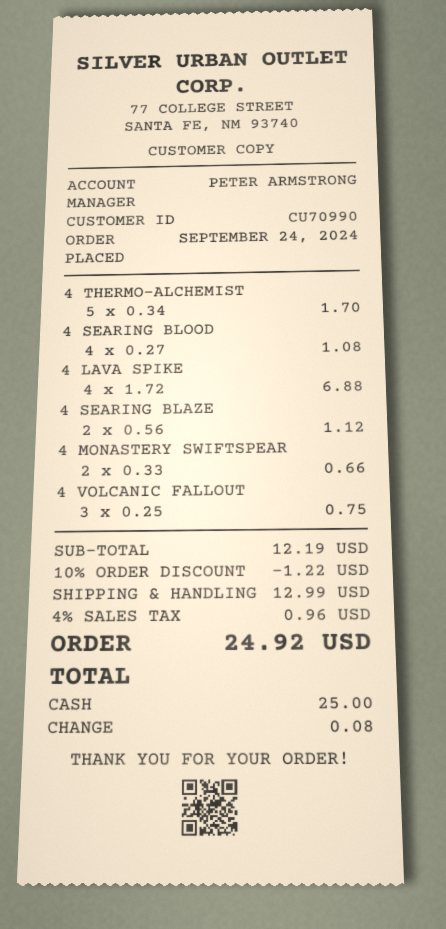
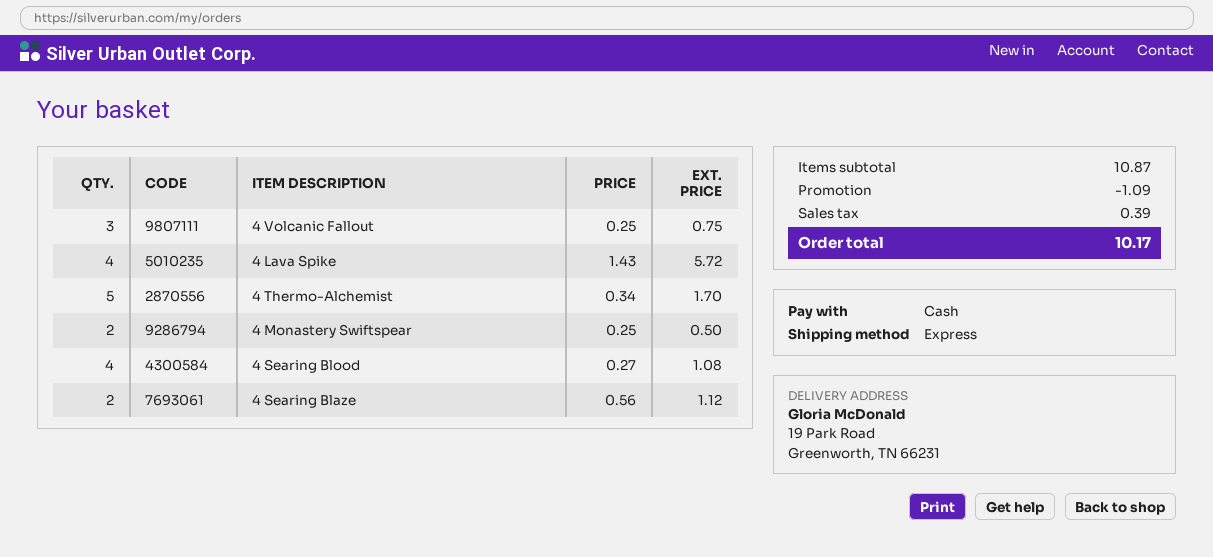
4 LAVA SPIKE: 4 x 1.72 = 6.88 -> 4 x 1.43 = 5.72
4 MONASTERY SWIFTSPEAR: 2 x 0.33 = 0.66 -> 2 x 0.25 = 0.50
subtotal: 12.19 -> 10.87
discount: 1.22 -> 1.09
shipping: 12.99 -> none
tax: 0.96 -> 0.39
total: 24.92 -> 10.17

